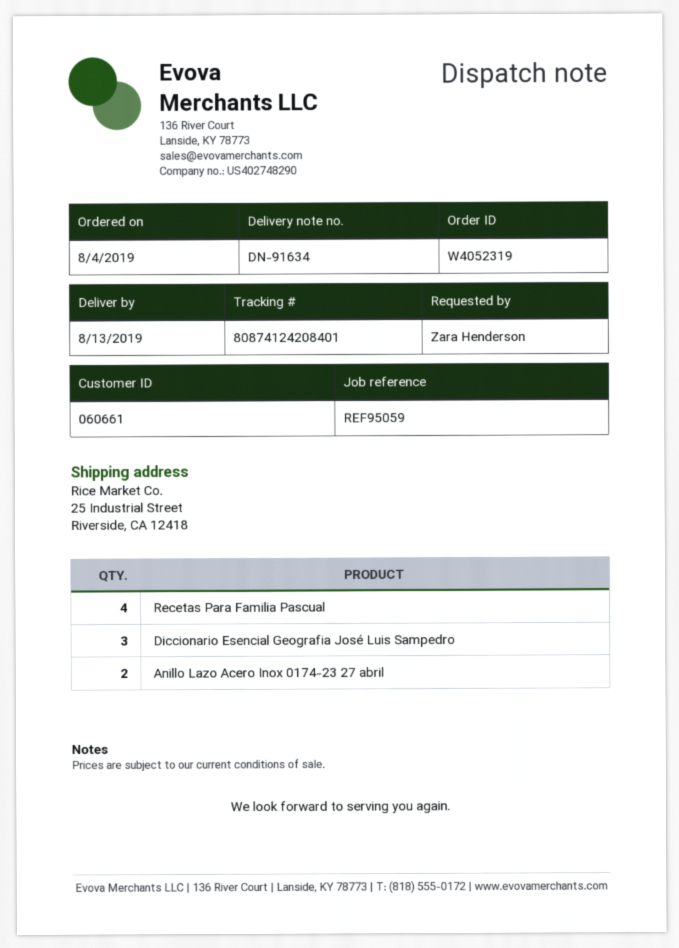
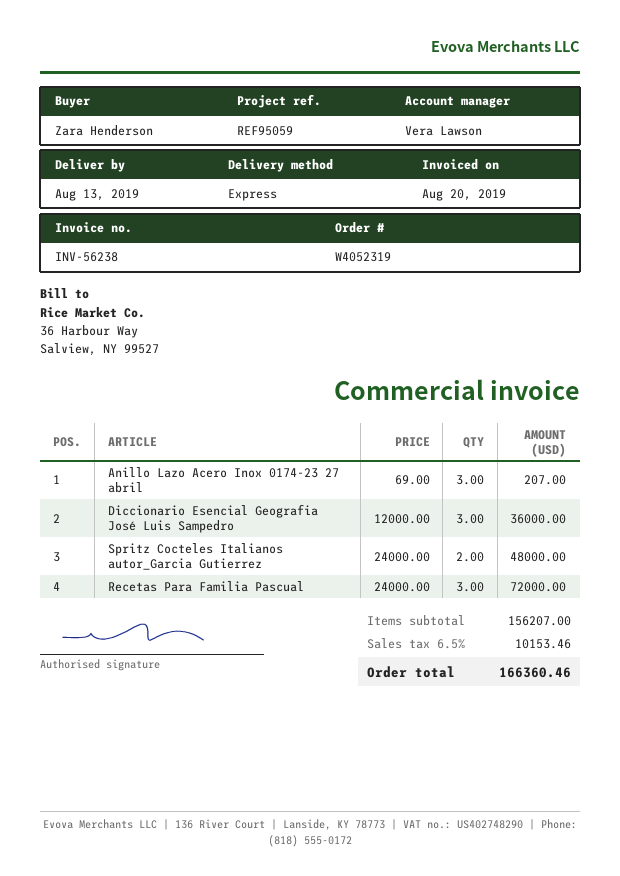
Recetas Para Familia Pascual: 4 -> 3
Anillo Lazo Acero Inox 0174-23 27 abril: 2 -> 3
Spritz Cocteles Italianos autor_Garcia Gutierrez: none -> 2

